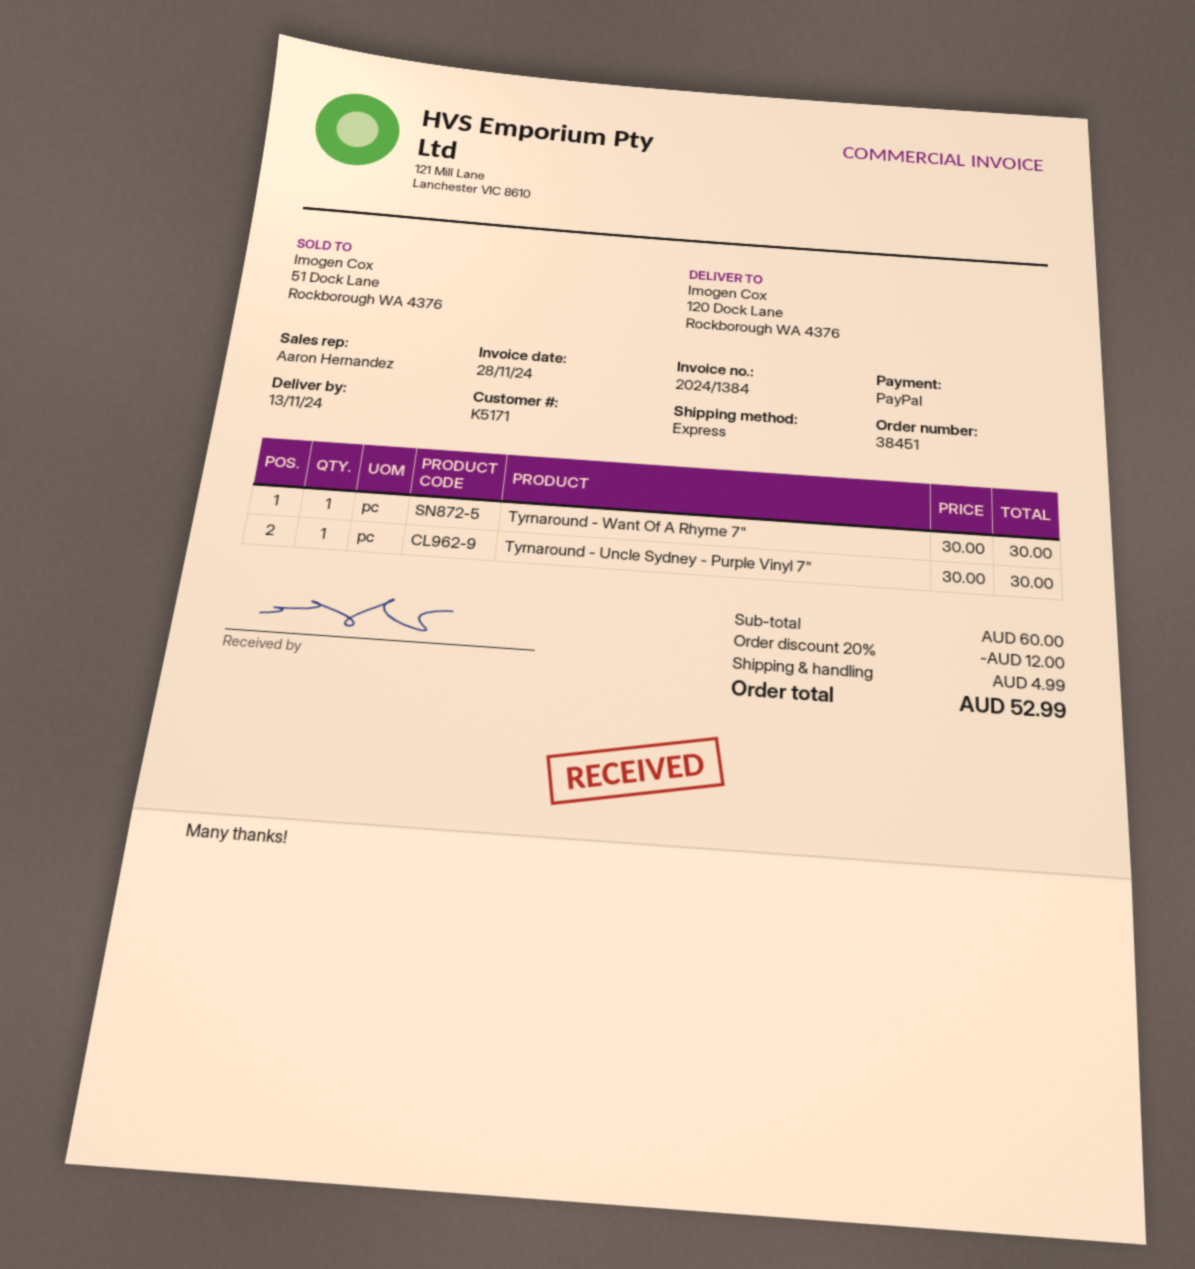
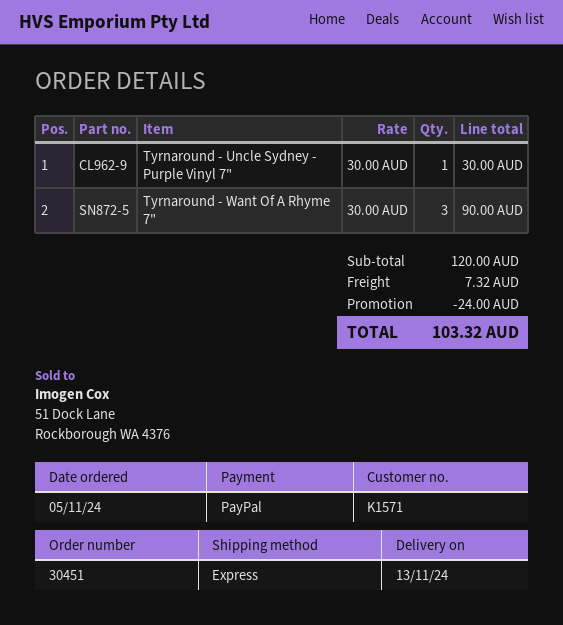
order number: 38451 -> 30451
customer number: K5171 -> K1571
Tyrnaround - Want Of A Rhyme 7": 1 x 30.00 = 30.00 -> 3 x 30.00 = 90.00
subtotal: 60.00 -> 120.00
discount: 12.00 -> 24.00
shipping: 4.99 -> 7.32
total: 52.99 -> 103.32

